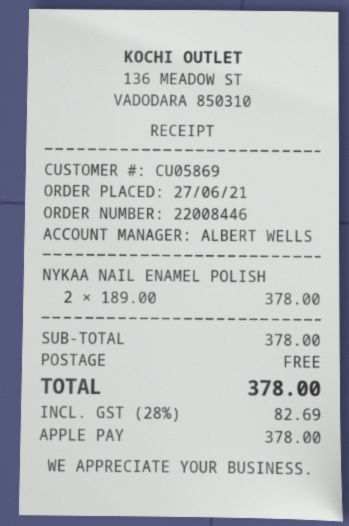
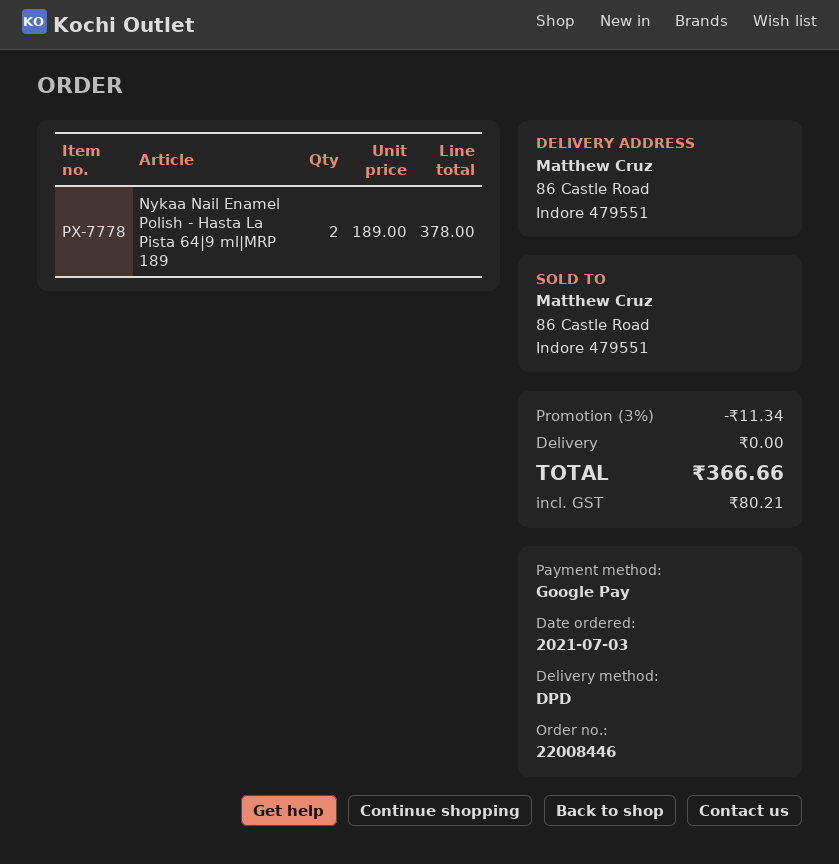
order date: 2021-06-27 -> 2021-07-03
payment method: Apple Pay -> Google Pay
discount: none -> 3% = 11.34
tax: 82.69 -> 80.21
total: 378.00 -> 366.66

